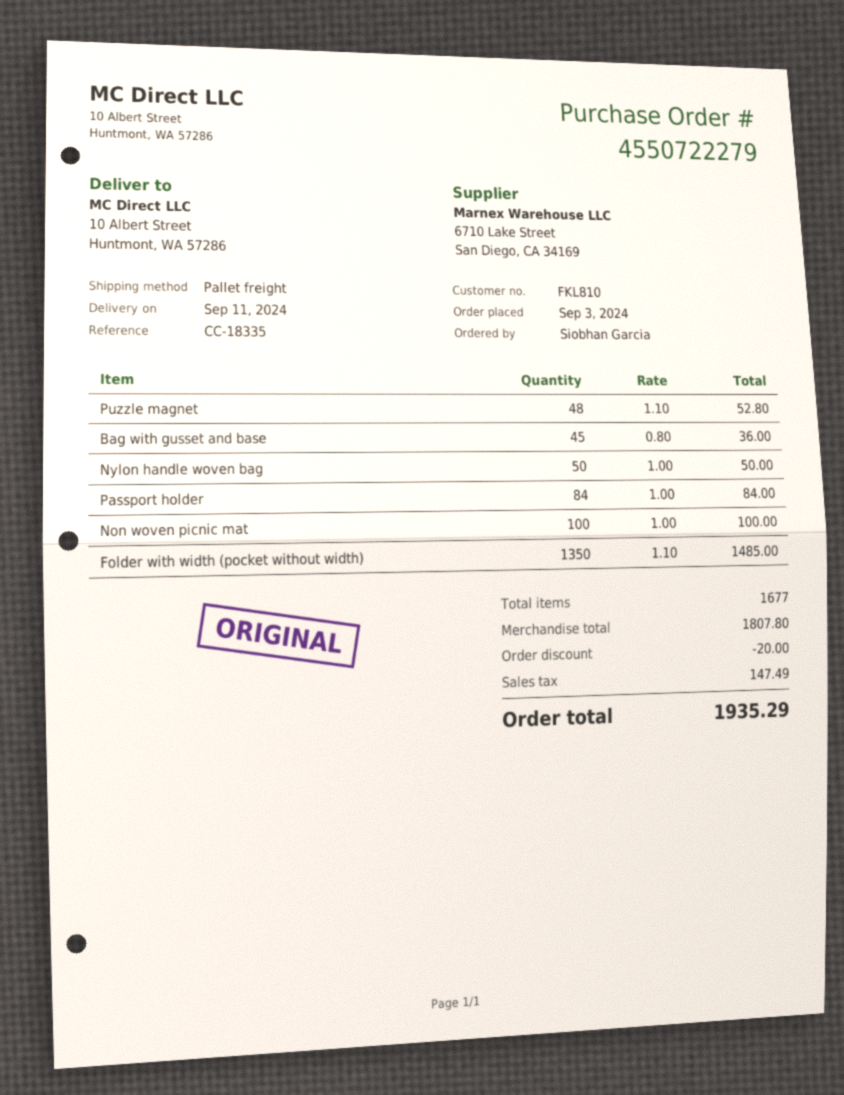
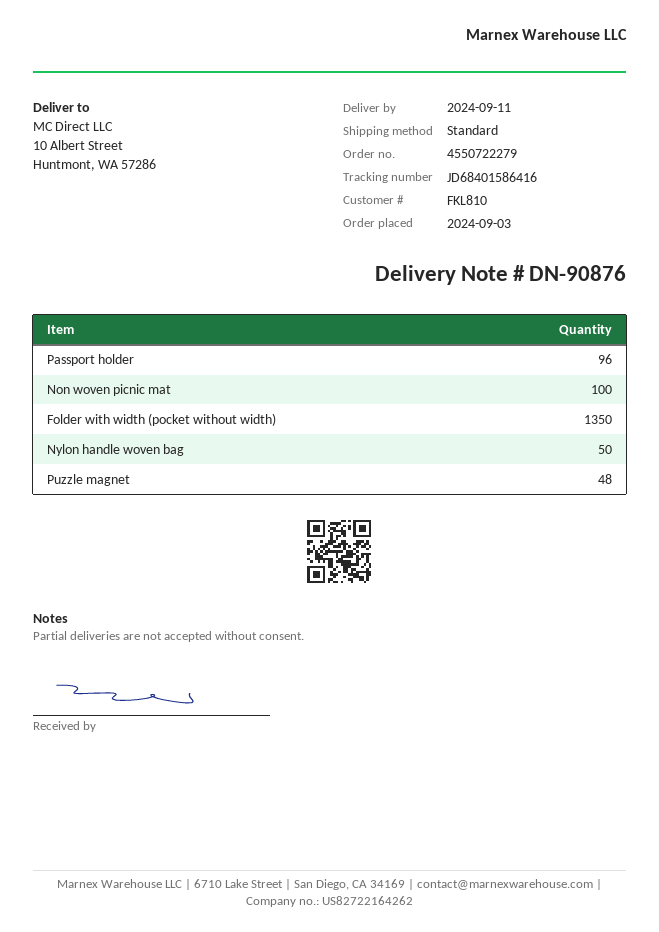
shipping method: pallet freight -> standard
Bag with gusset and base: 45 -> none
Passport holder: 84 -> 96

